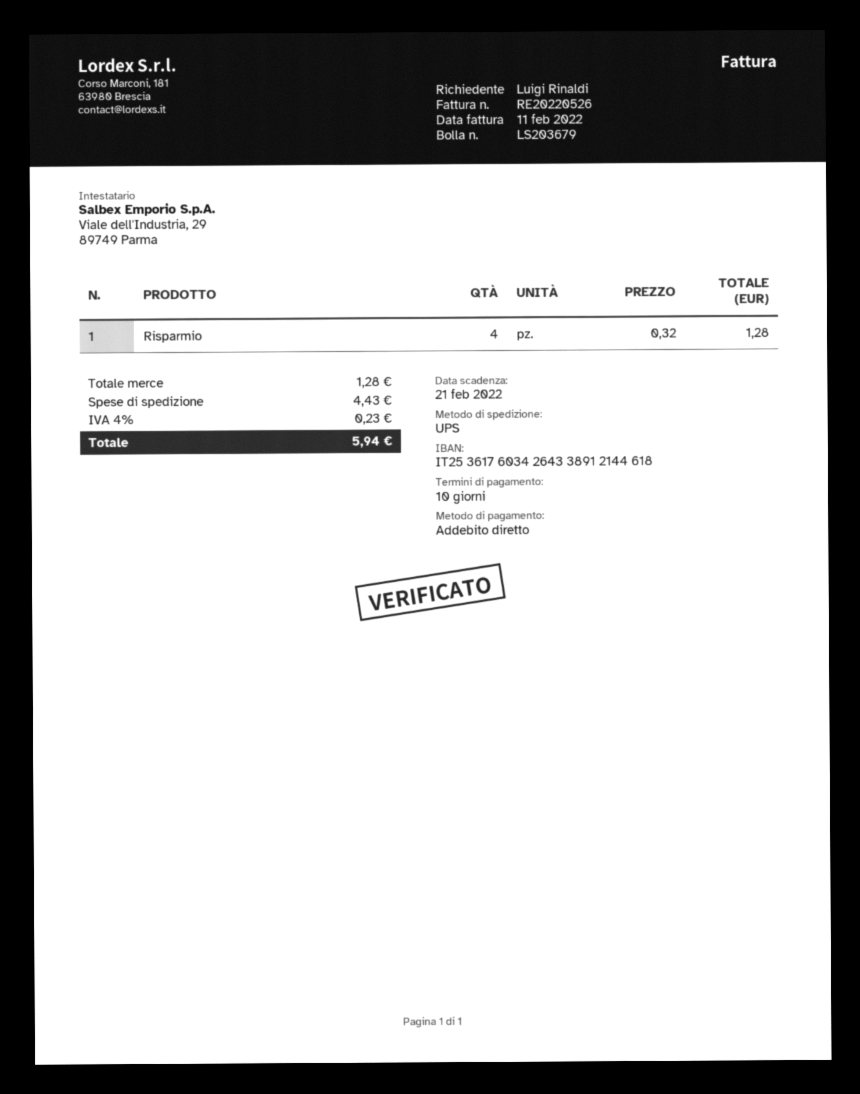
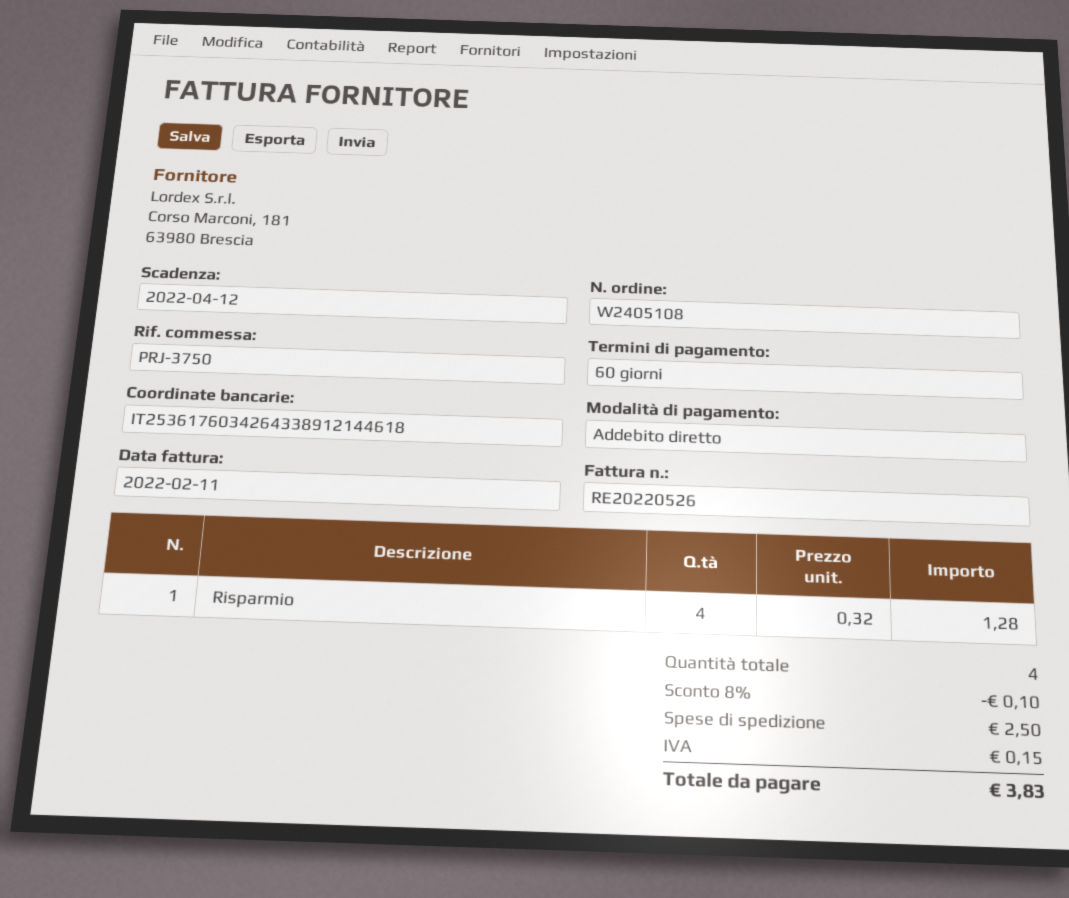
payment terms: 10 days -> 60 days
due date: 2022-02-21 -> 2022-04-12
discount: none -> 8% = 0.10
shipping: 4.43 -> 2.50
tax: 0.23 -> 0.15
total: 5.94 -> 3.83

